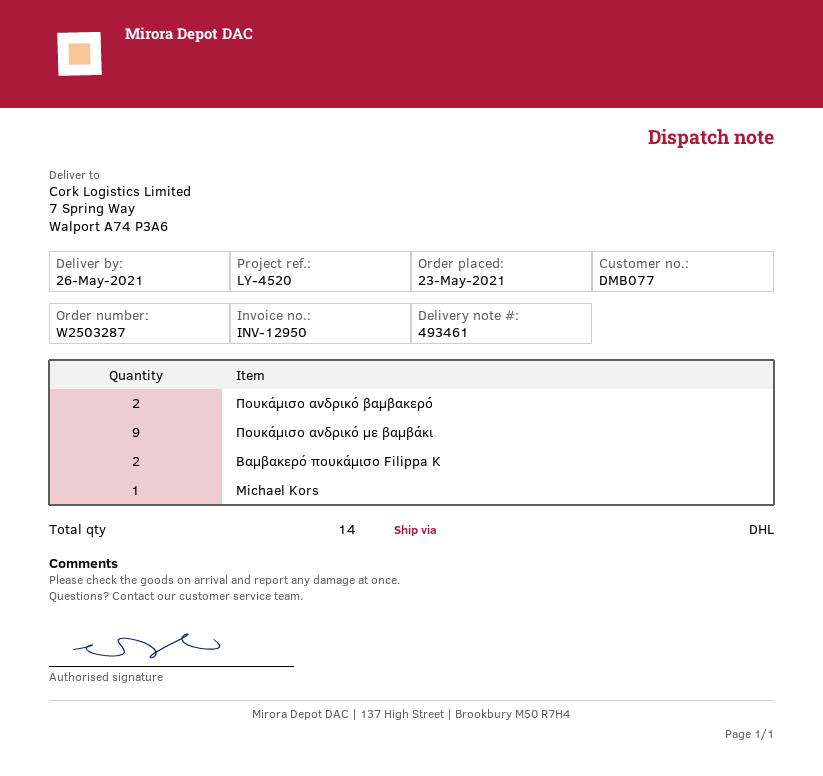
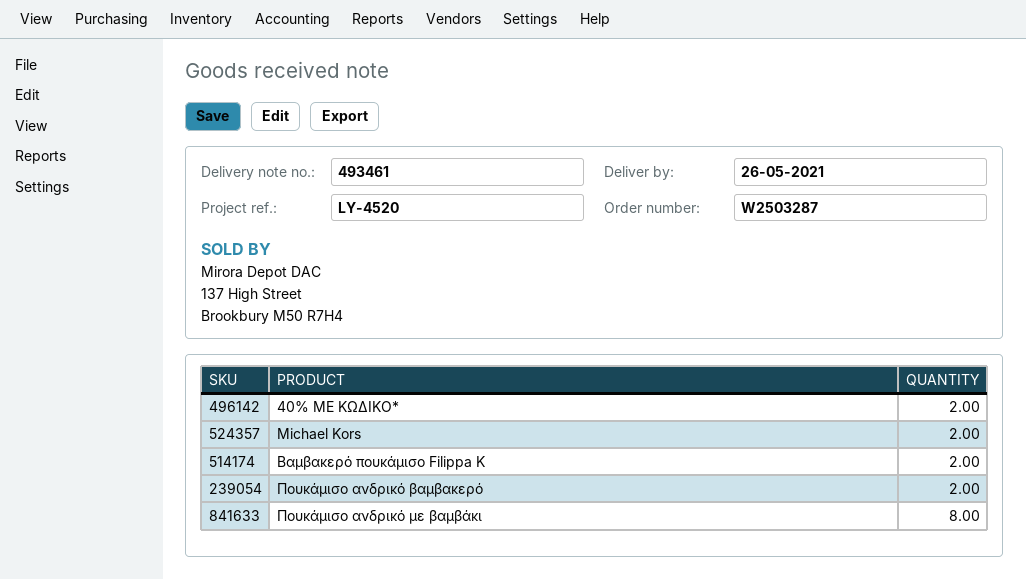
Πουκάμισο ανδρικό με βαμβάκι: 9 -> 8
Michael Kors: 1 -> 2
40% ΜΕ ΚΩΔΙΚΟ*: none -> 2

